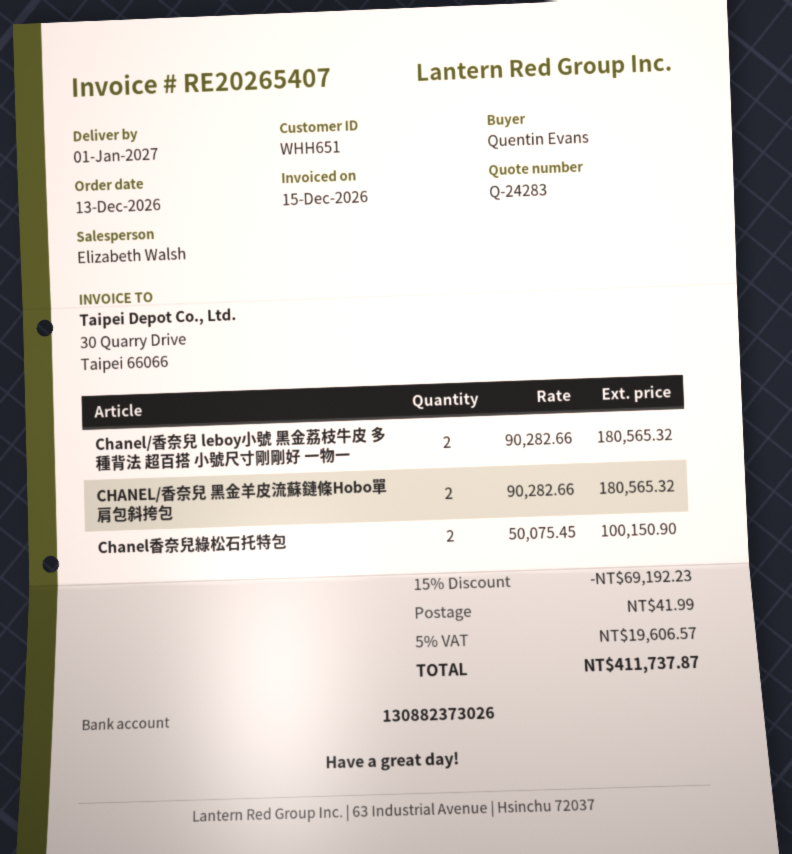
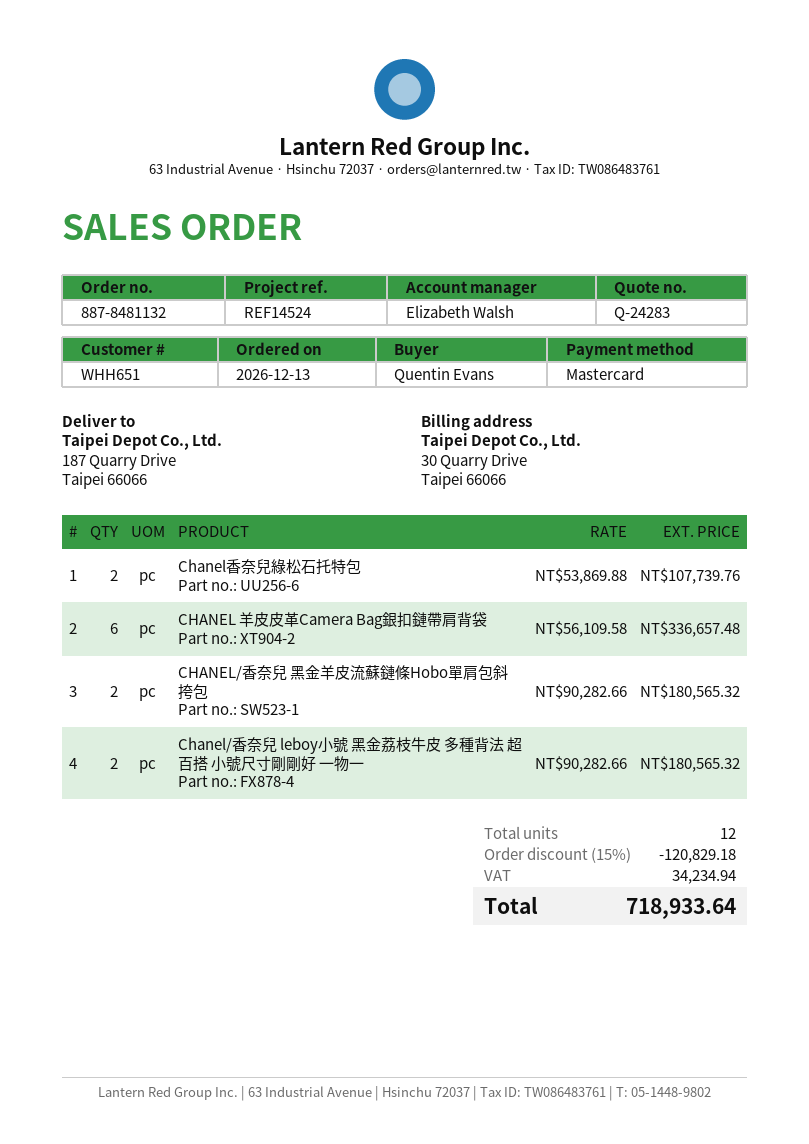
Chanel香奈兒綠松石托特包: 2 x 50075.45 = 100150.90 -> 2 x 53869.88 = 107739.76
CHANEL 羊皮皮革Camera Bag銀扣鏈帶肩背袋: none -> 6 x 56109.58 = 336657.48
discount: 15% = 69192.23 -> 15% = 120829.18
shipping: 41.99 -> none
tax: 19606.57 -> 34234.94
total: 411737.87 -> 718933.64

